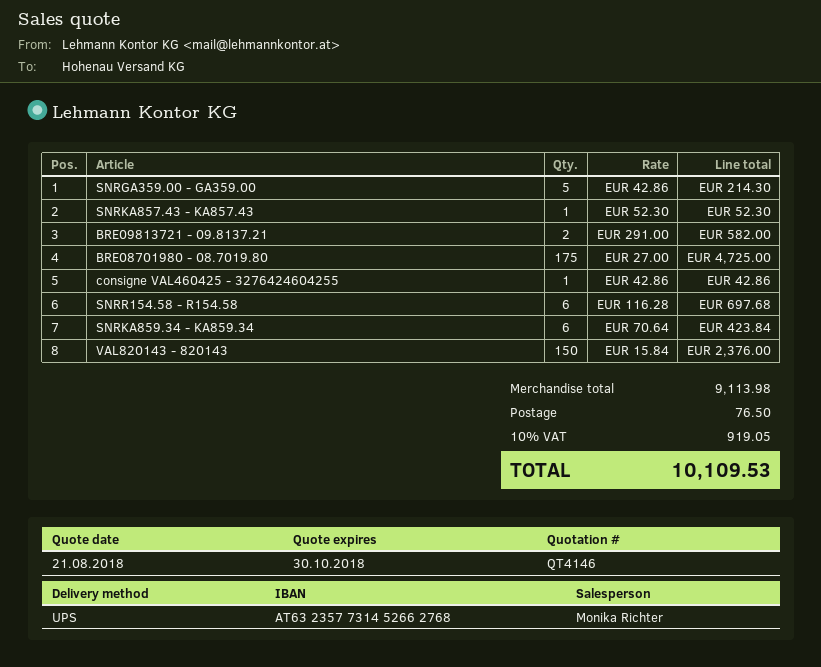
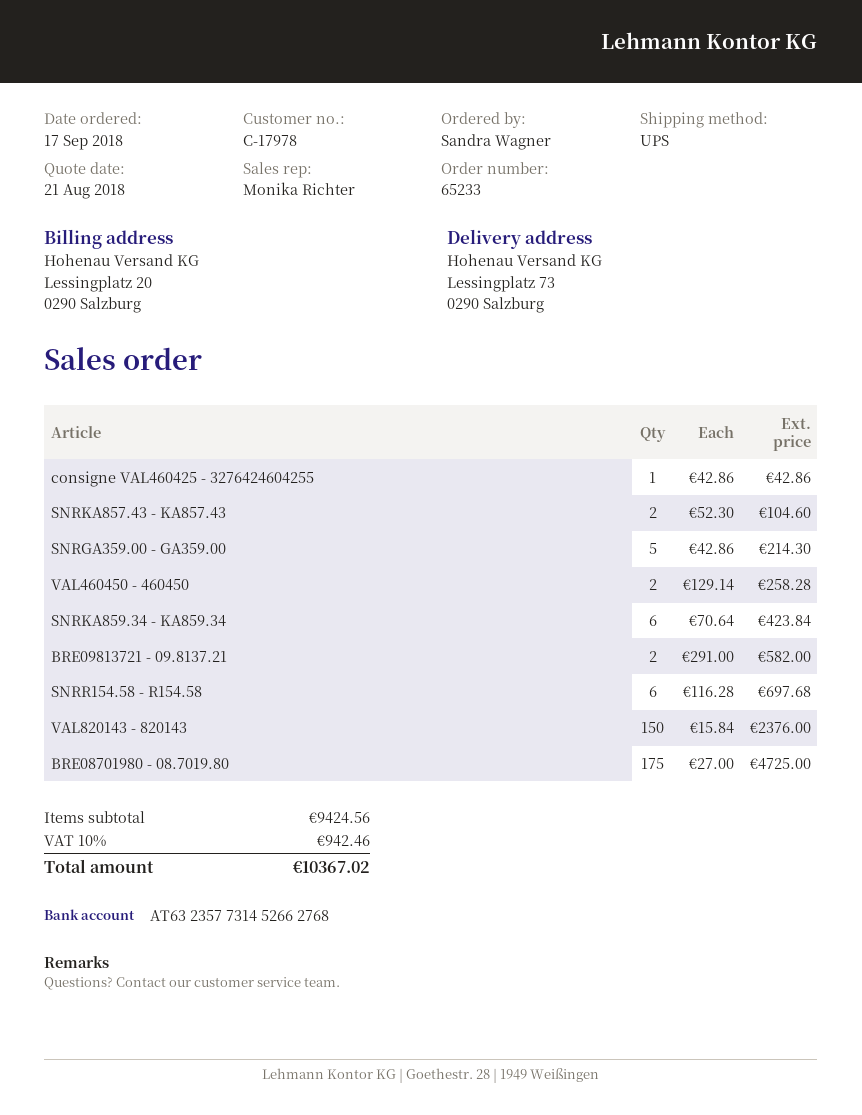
SNRKA857.43 - KA857.43: 1 x 52.30 = 52.30 -> 2 x 52.30 = 104.60
VAL460450 - 460450: none -> 2 x 129.14 = 258.28
subtotal: 9113.98 -> 9424.56
shipping: 76.50 -> none
tax: 10% = 919.05 -> 10% = 942.46
total: 10109.53 -> 10367.02

